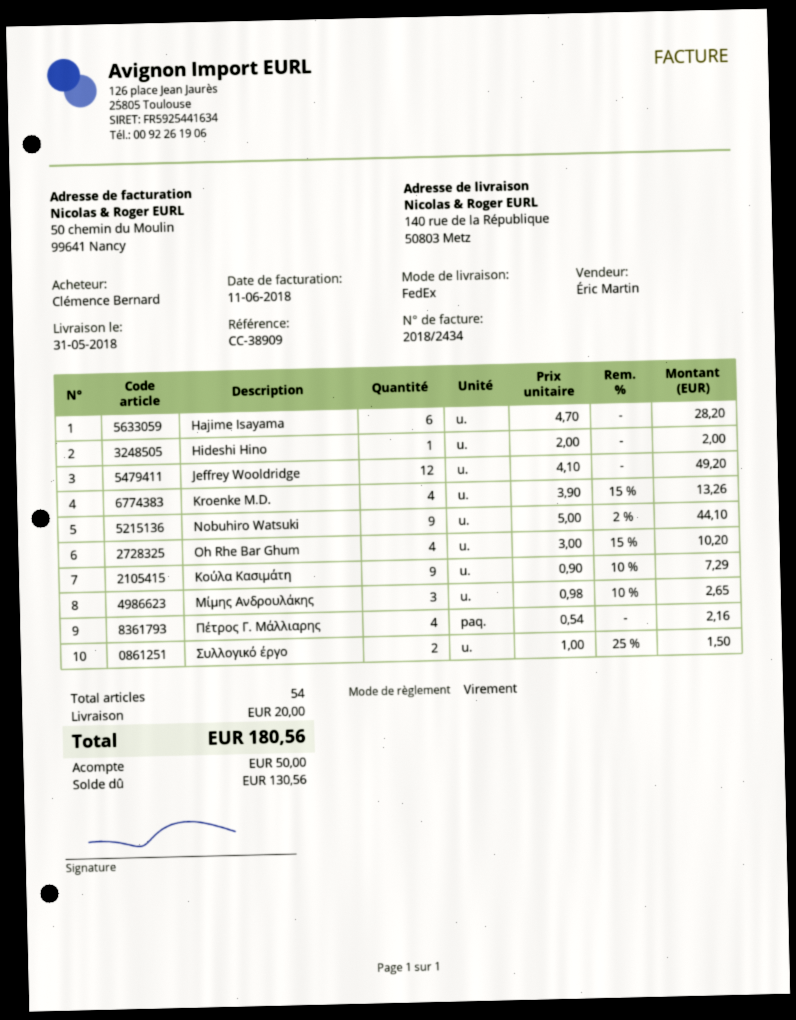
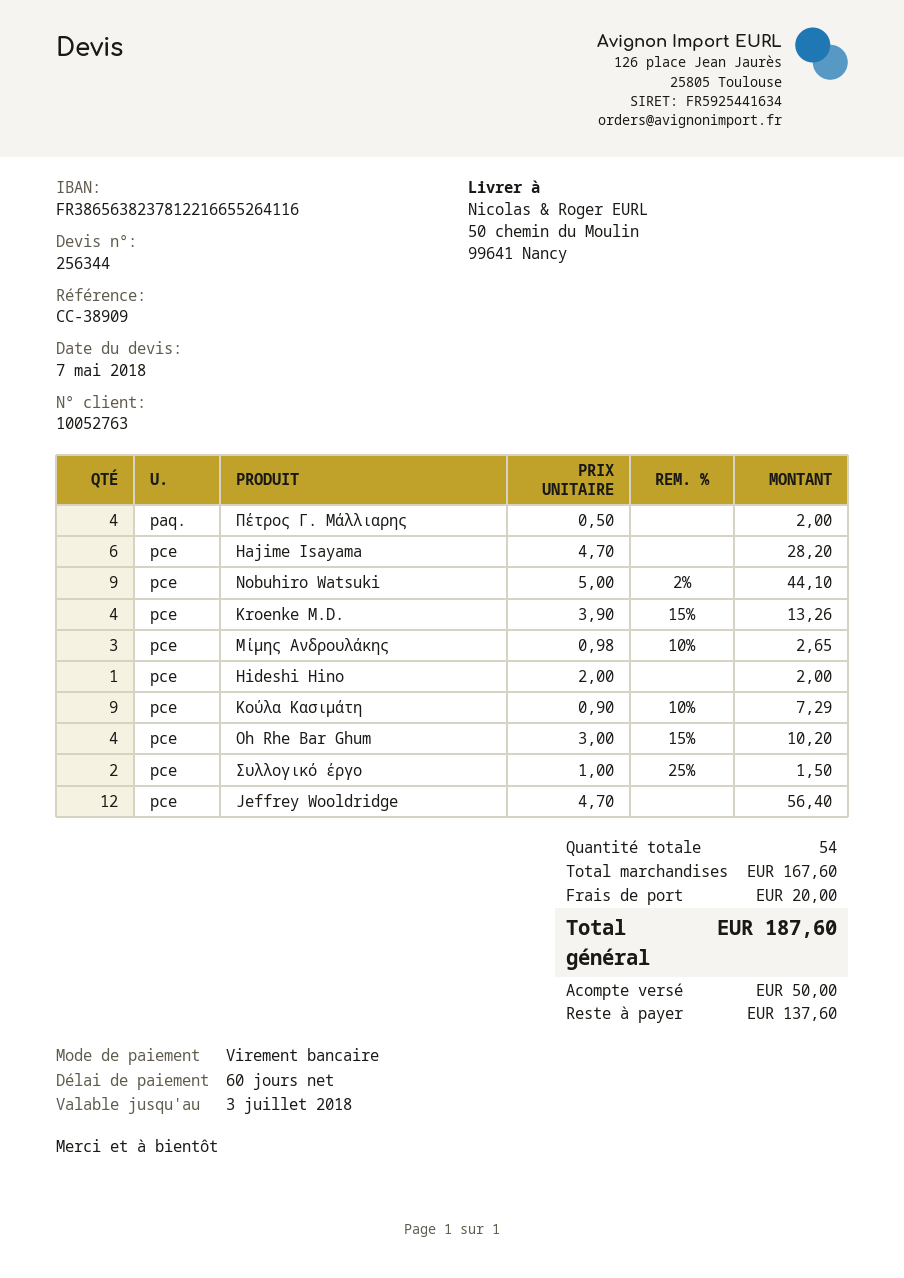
ship to: 140 rue de la République, 50803 Metz -> 50 chemin du Moulin, 99641 Nancy
Jeffrey Wooldridge: 12 x 4.10 = 49.20 -> 12 x 4.70 = 56.40
Πέτρος Γ. Μάλλιαρης: 4 x 0.54 = 2.16 -> 4 x 0.50 = 2.00
total: 180.56 -> 187.60
balance: 130.56 -> 137.60

